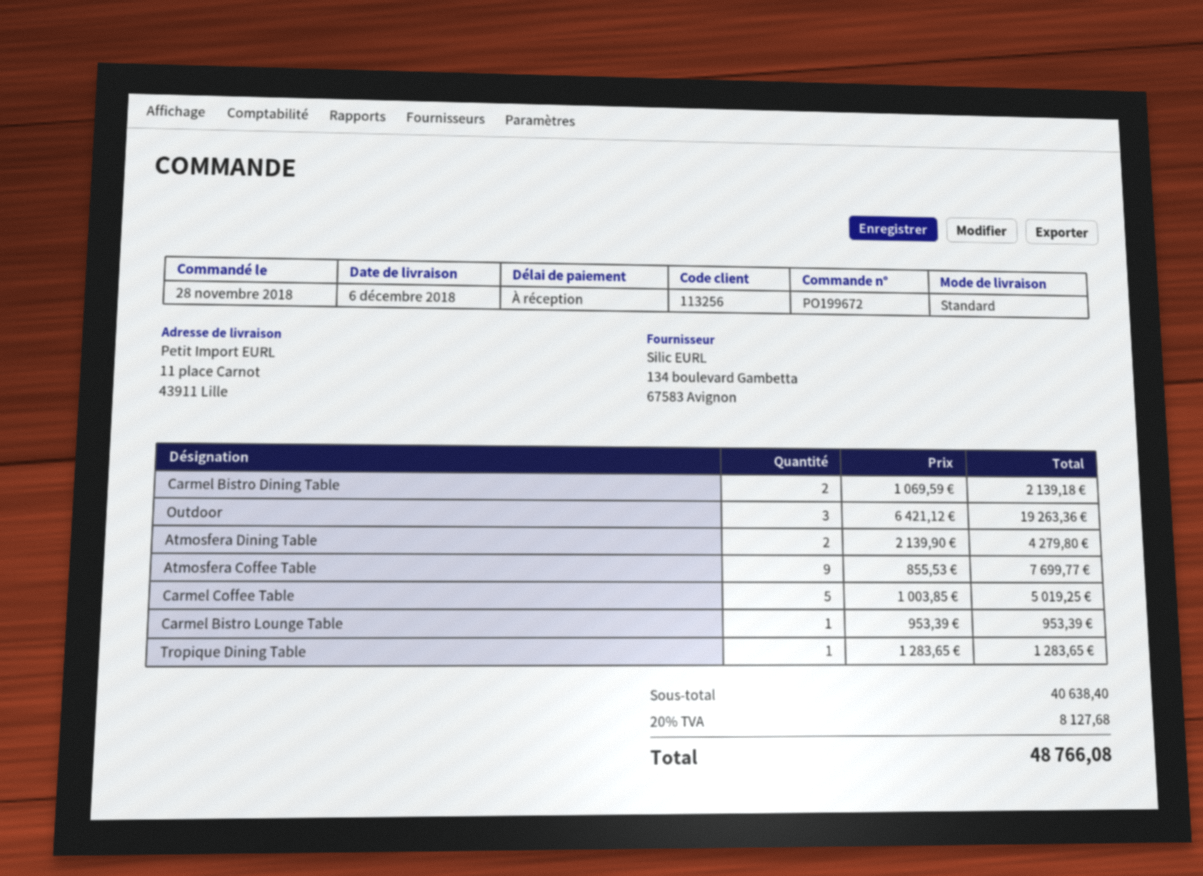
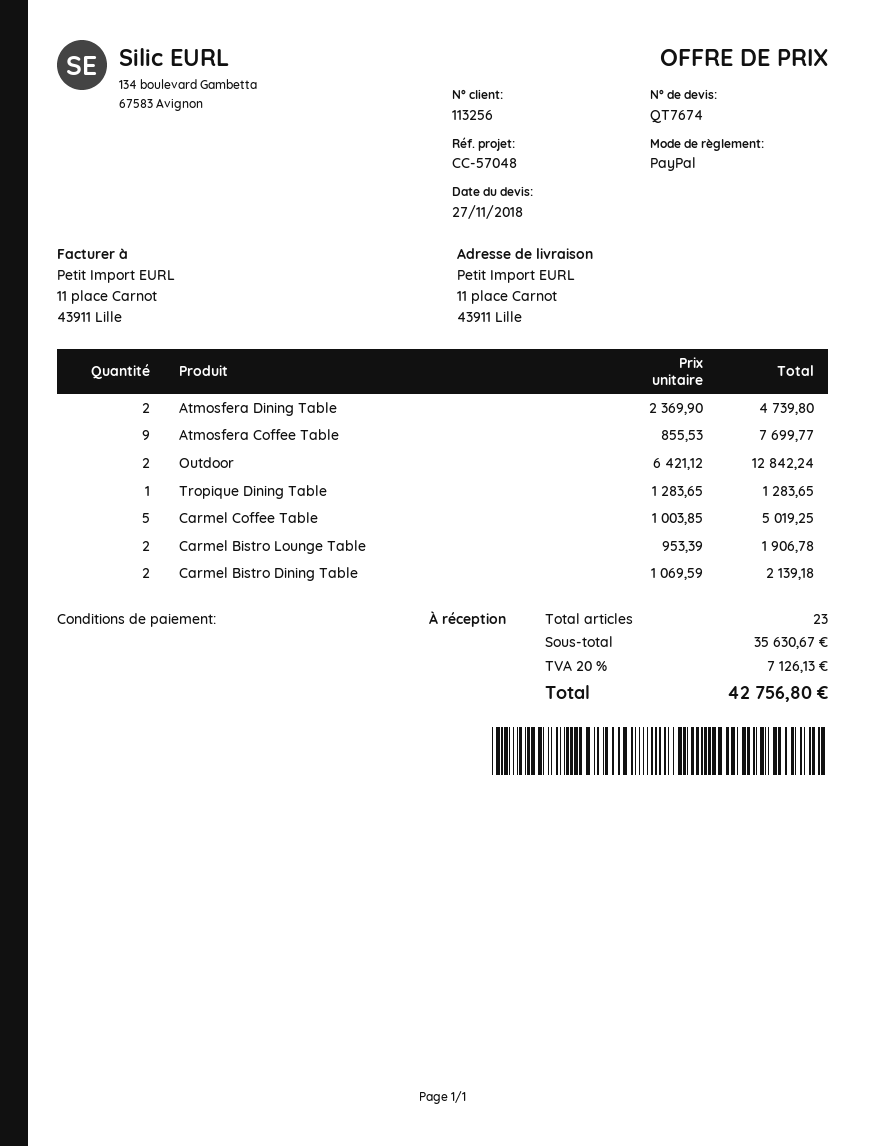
Outdoor: 3 x 6421.12 = 19263.36 -> 2 x 6421.12 = 12842.24
Atmosfera Dining Table: 2 x 2139.90 = 4279.80 -> 2 x 2369.90 = 4739.80
Carmel Bistro Lounge Table: 1 x 953.39 = 953.39 -> 2 x 953.39 = 1906.78
subtotal: 40638.40 -> 35630.67
tax: 20% = 8127.68 -> 20% = 7126.13
total: 48766.08 -> 42756.80

